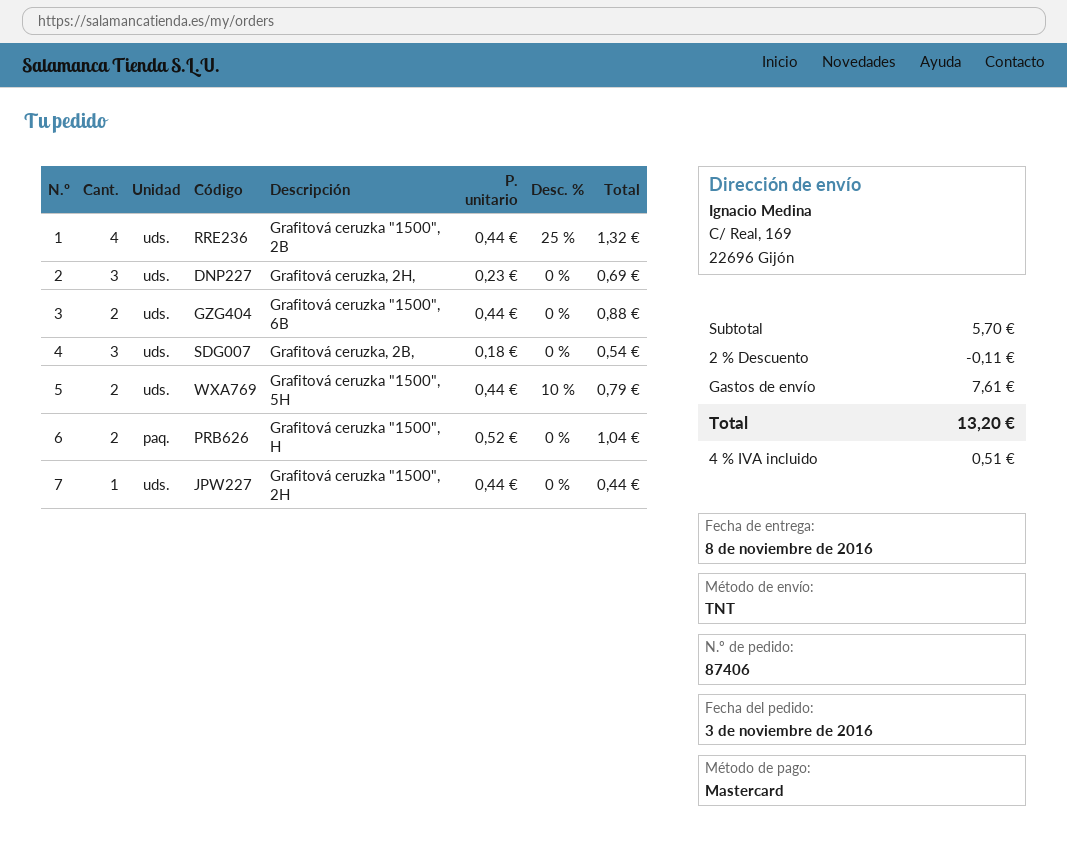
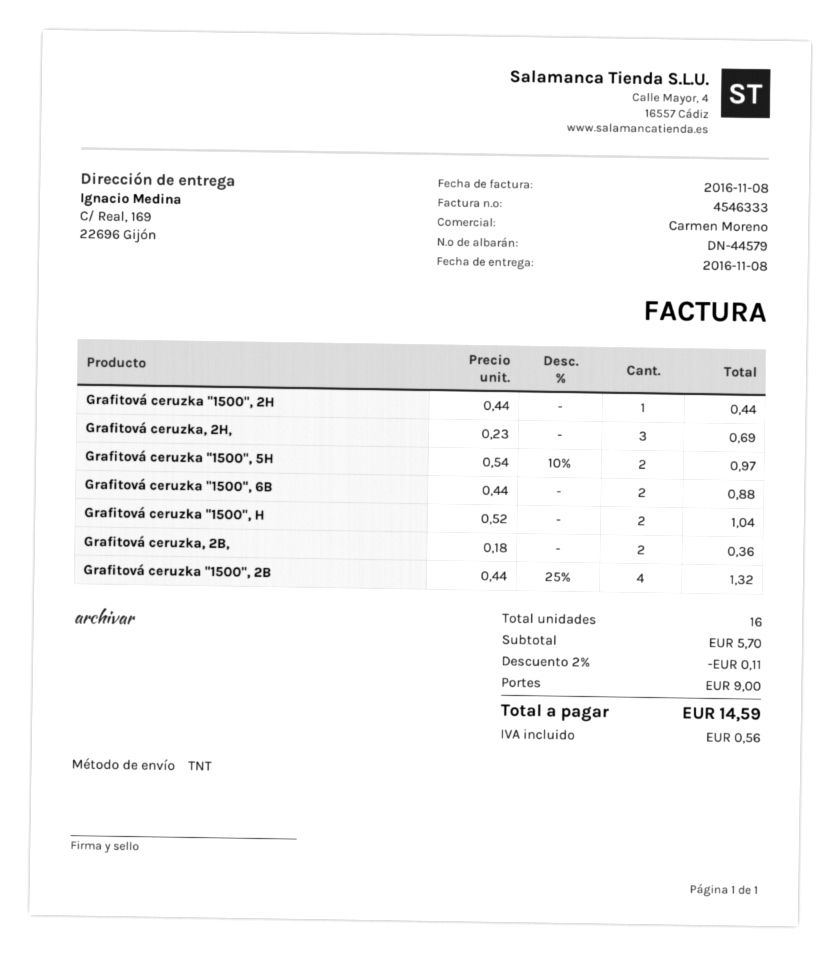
Grafitová ceruzka, 2B,: 3 x 0.18 = 0.54 -> 2 x 0.18 = 0.36
Grafitová ceruzka "1500", 5H: 2 x 0.44 - 10% = 0.79 -> 2 x 0.54 - 10% = 0.97
shipping: 7.61 -> 9.00
tax: 0.51 -> 0.56
total: 13.20 -> 14.59

